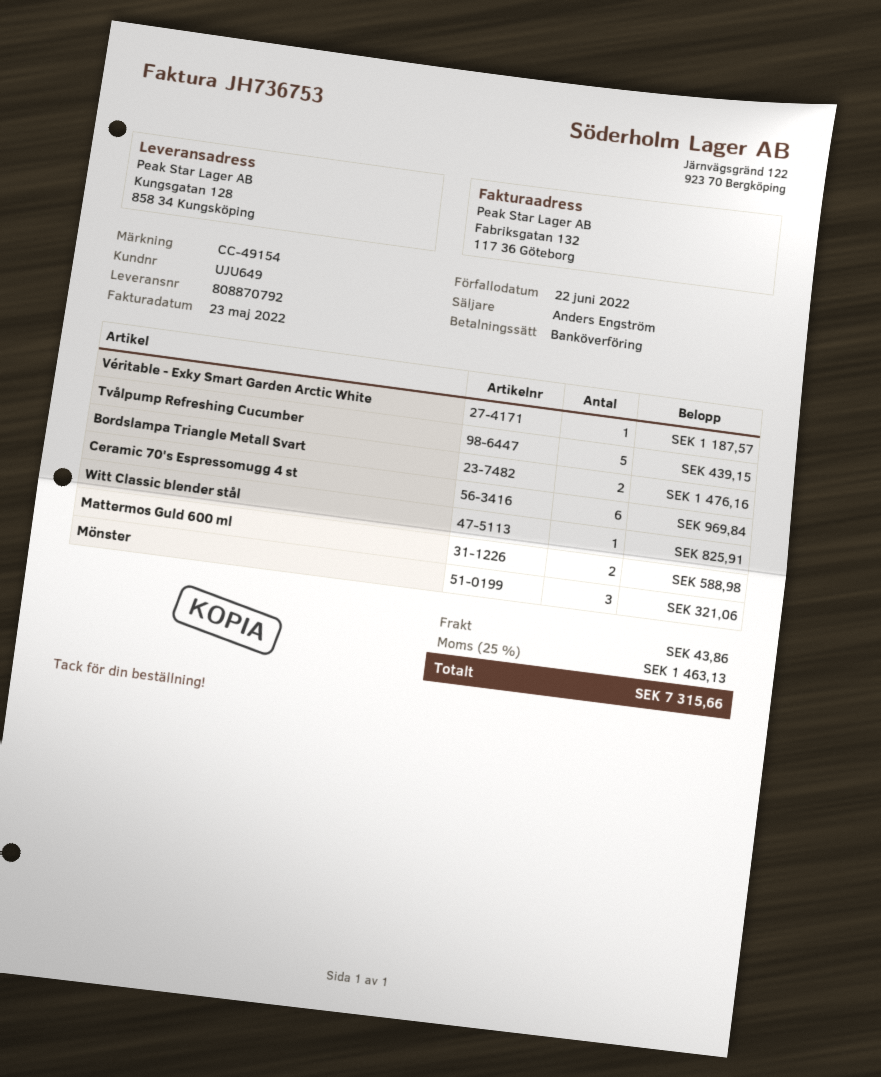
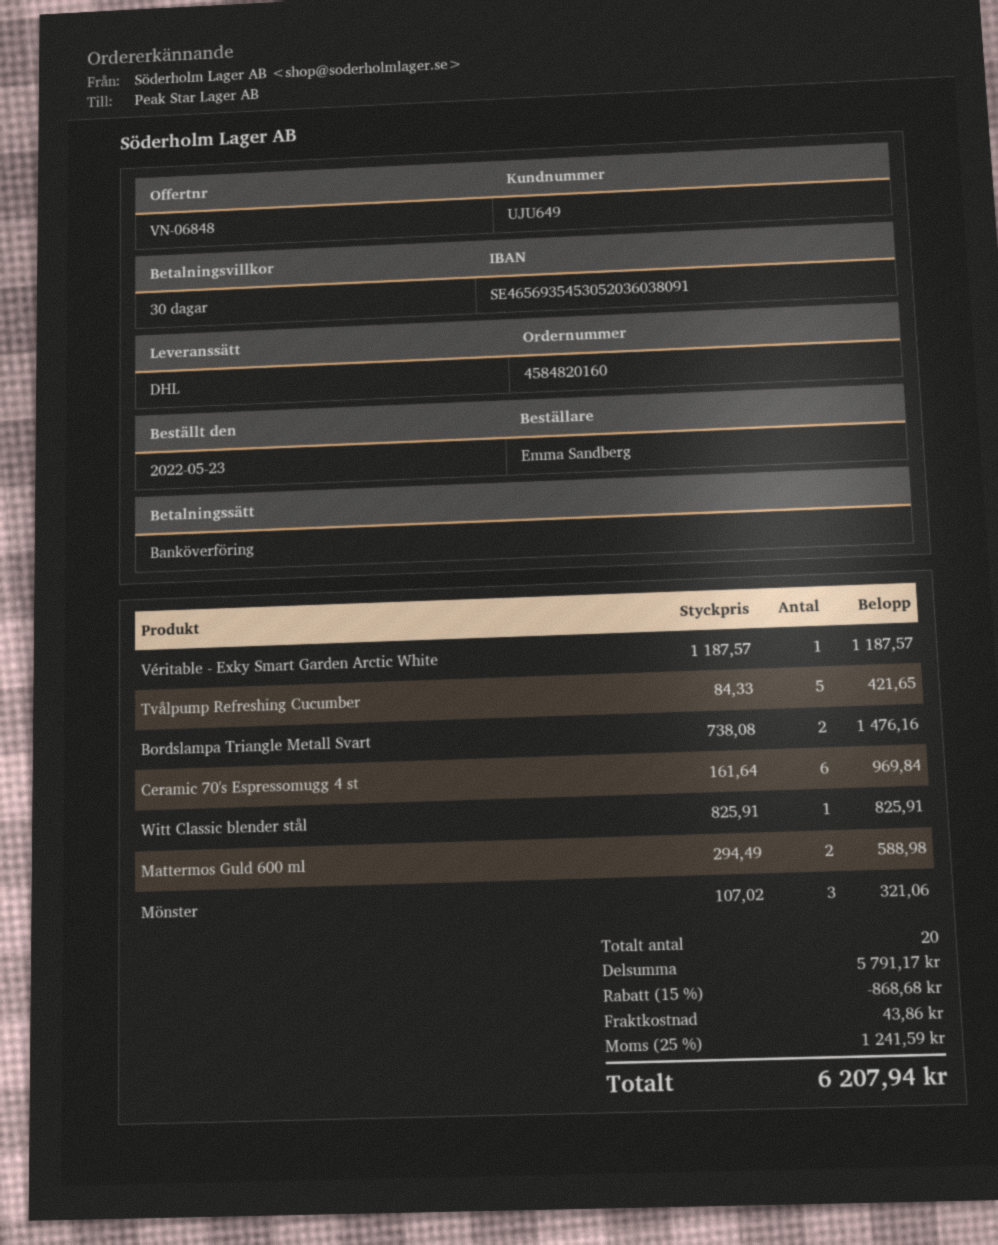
Tvålpump Refreshing Cucumber: 5 for 439.15 -> 5 for 421.65
discount: none -> 15% = 868.68
tax: 25% = 1463.13 -> 25% = 1241.59
total: 7315.66 -> 6207.94

